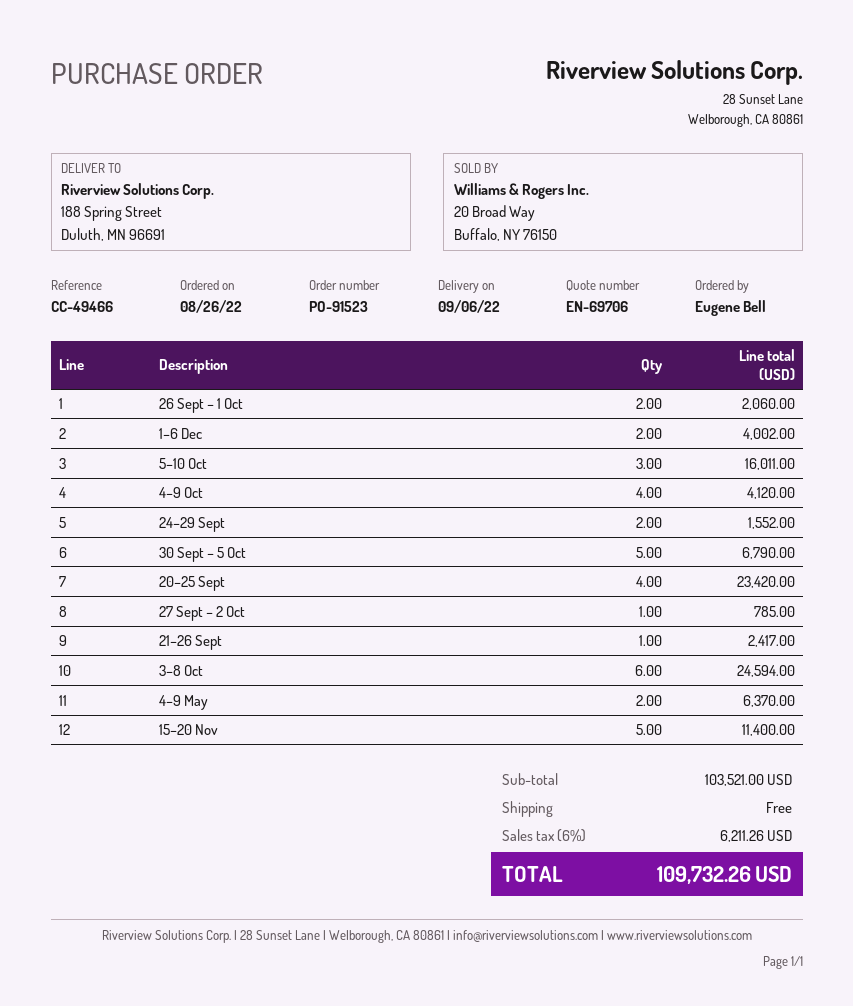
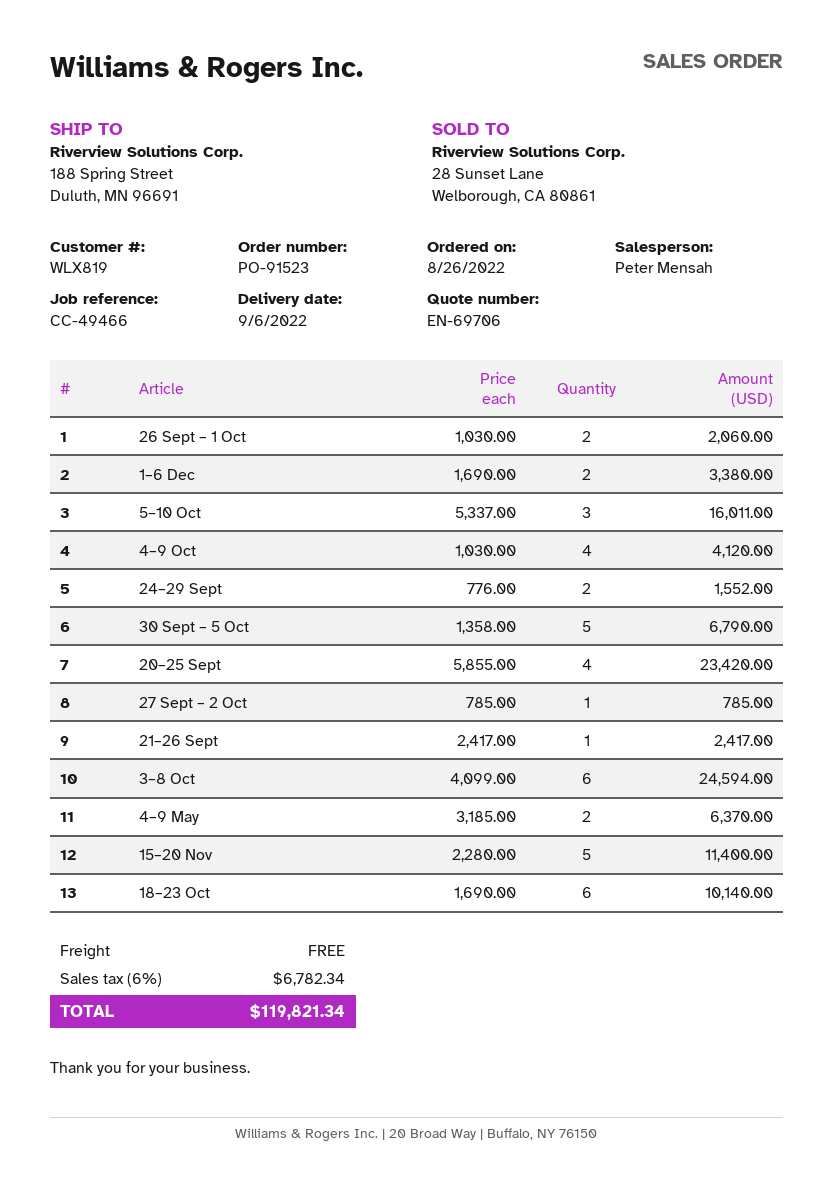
1–6 Dec: 2 for 4002.00 -> 2 for 3380.00
18–23 Oct: none -> 6 for 10140.00
tax: 6% = 6211.26 -> 6% = 6782.34
total: 109732.26 -> 119821.34

